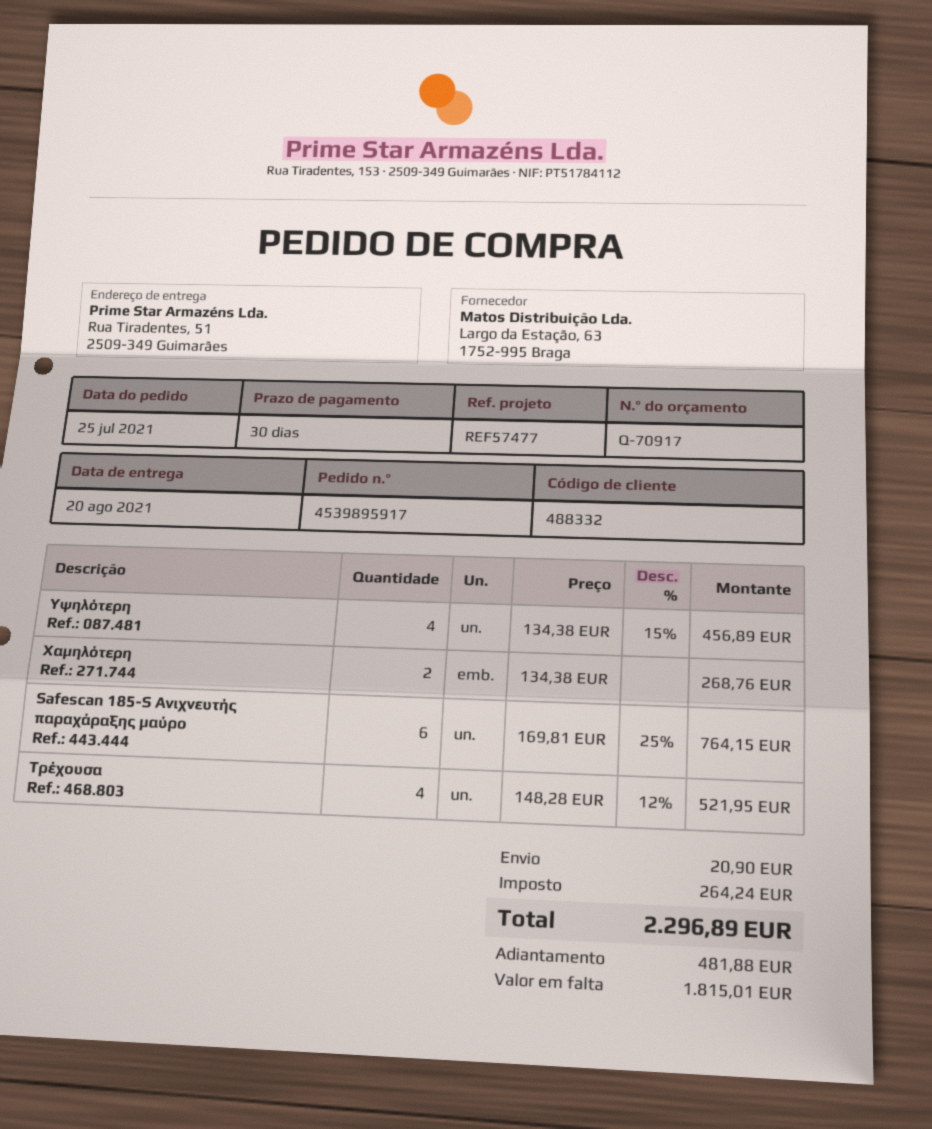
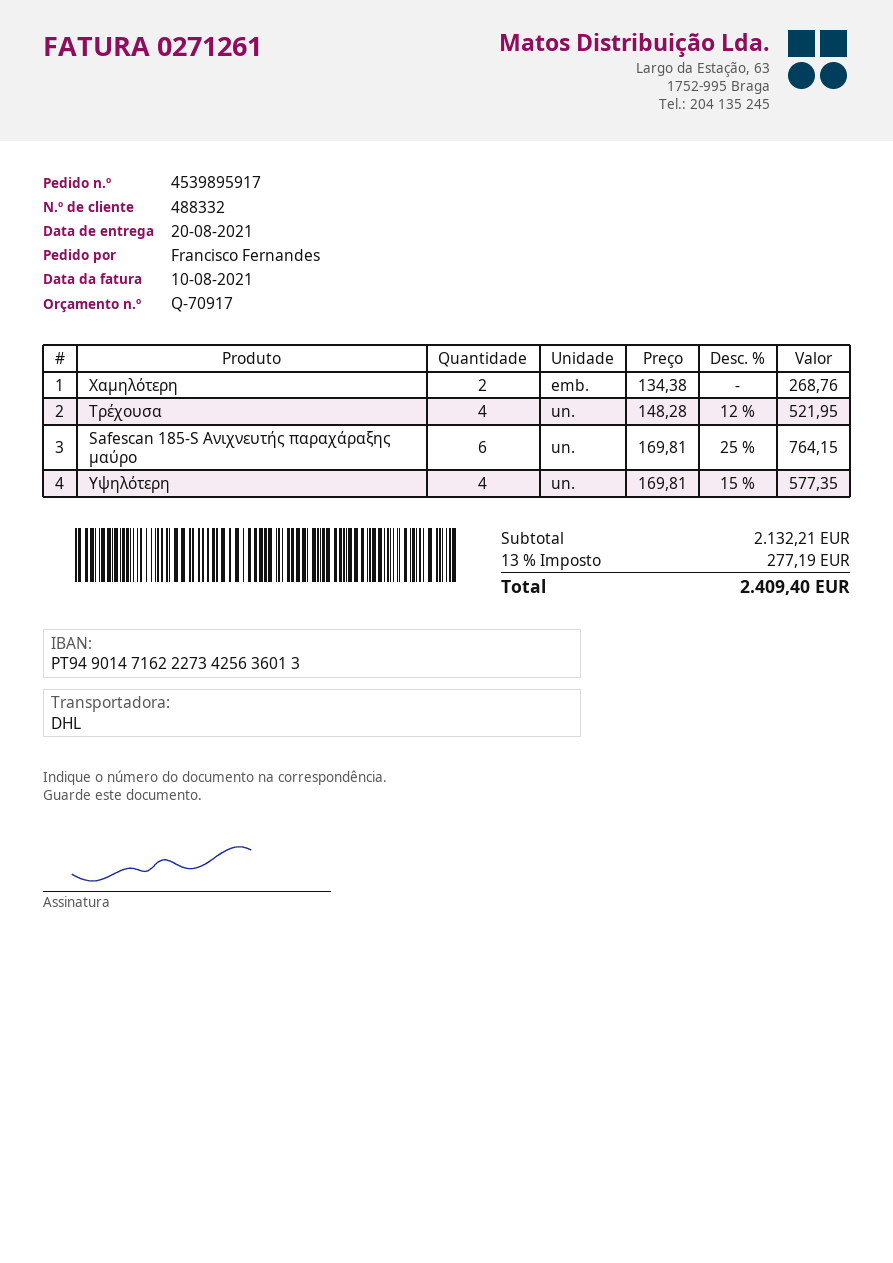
Υψηλότερη: 4 x 134.38 - 15% = 456.89 -> 4 x 169.81 - 15% = 577.35
shipping: 20.90 -> none
tax: 264.24 -> 277.19
total: 2296.89 -> 2409.40

